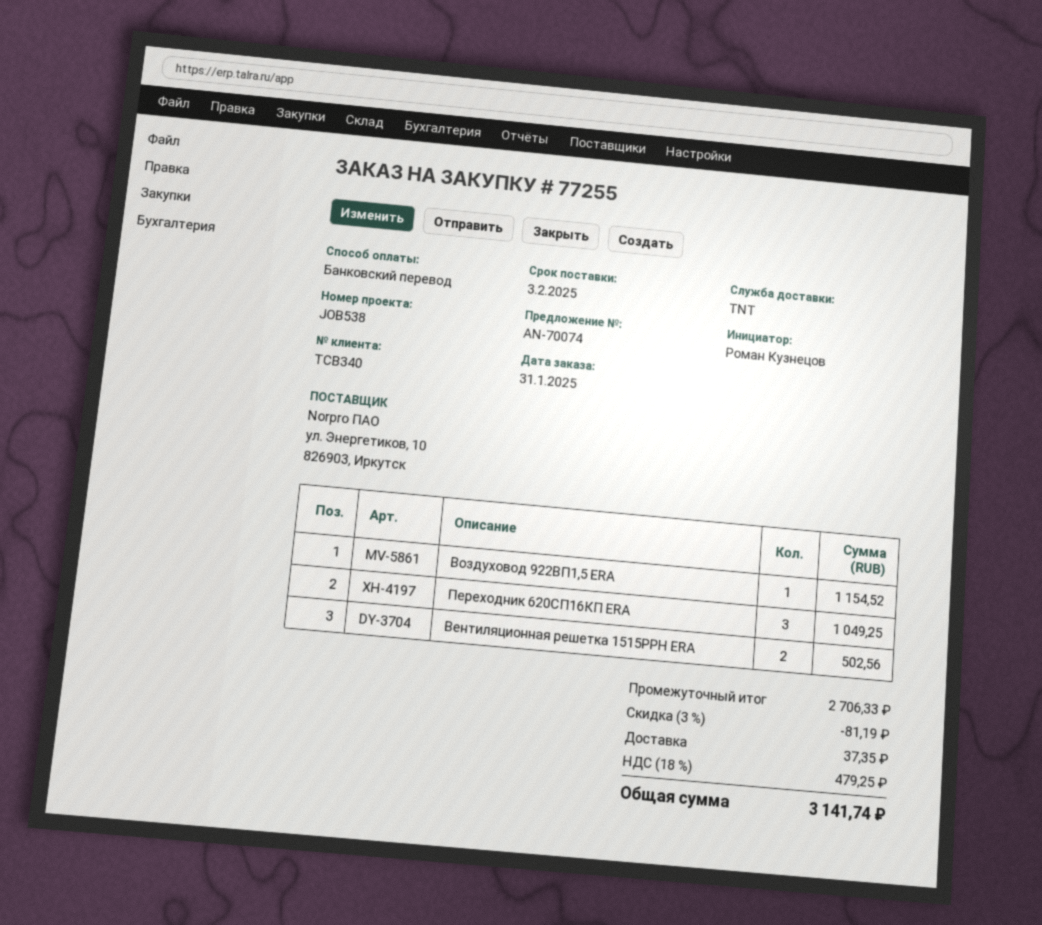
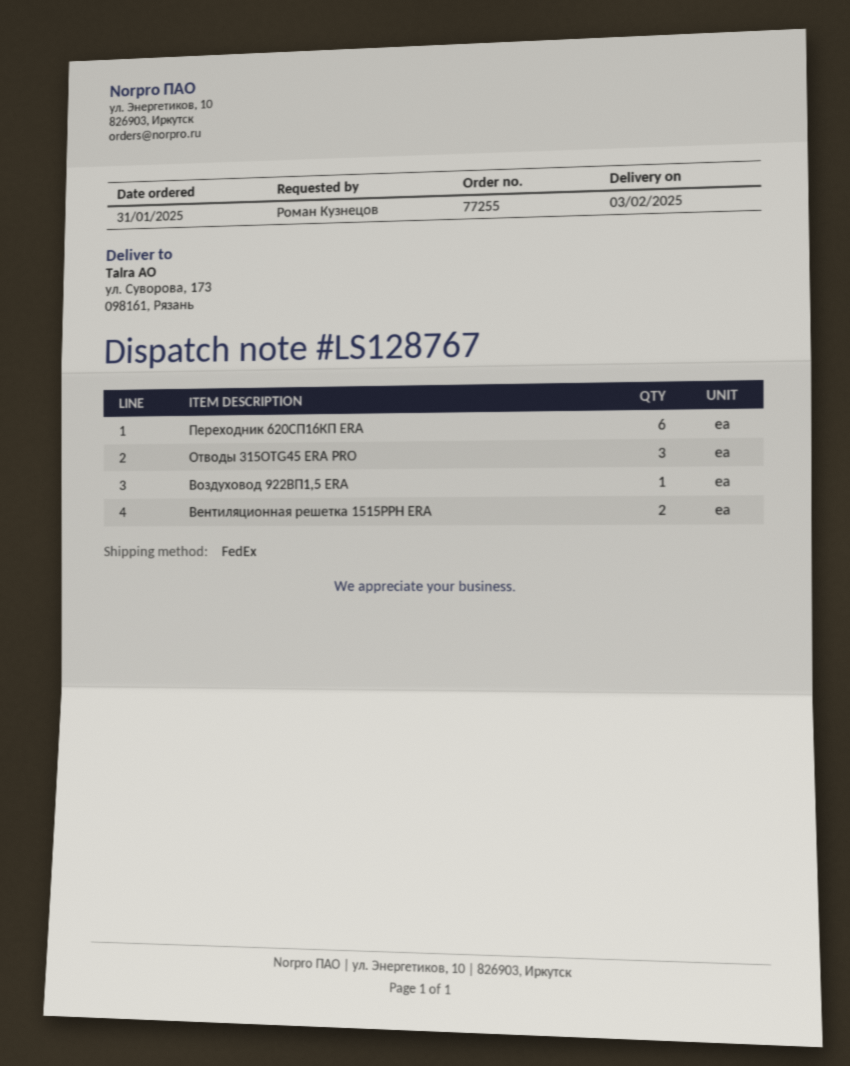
shipping method: TNT -> FedEx
Переходник 620СП16КП ERA: 3 -> 6
Отводы 315OTG45 ERA PRO: none -> 3

